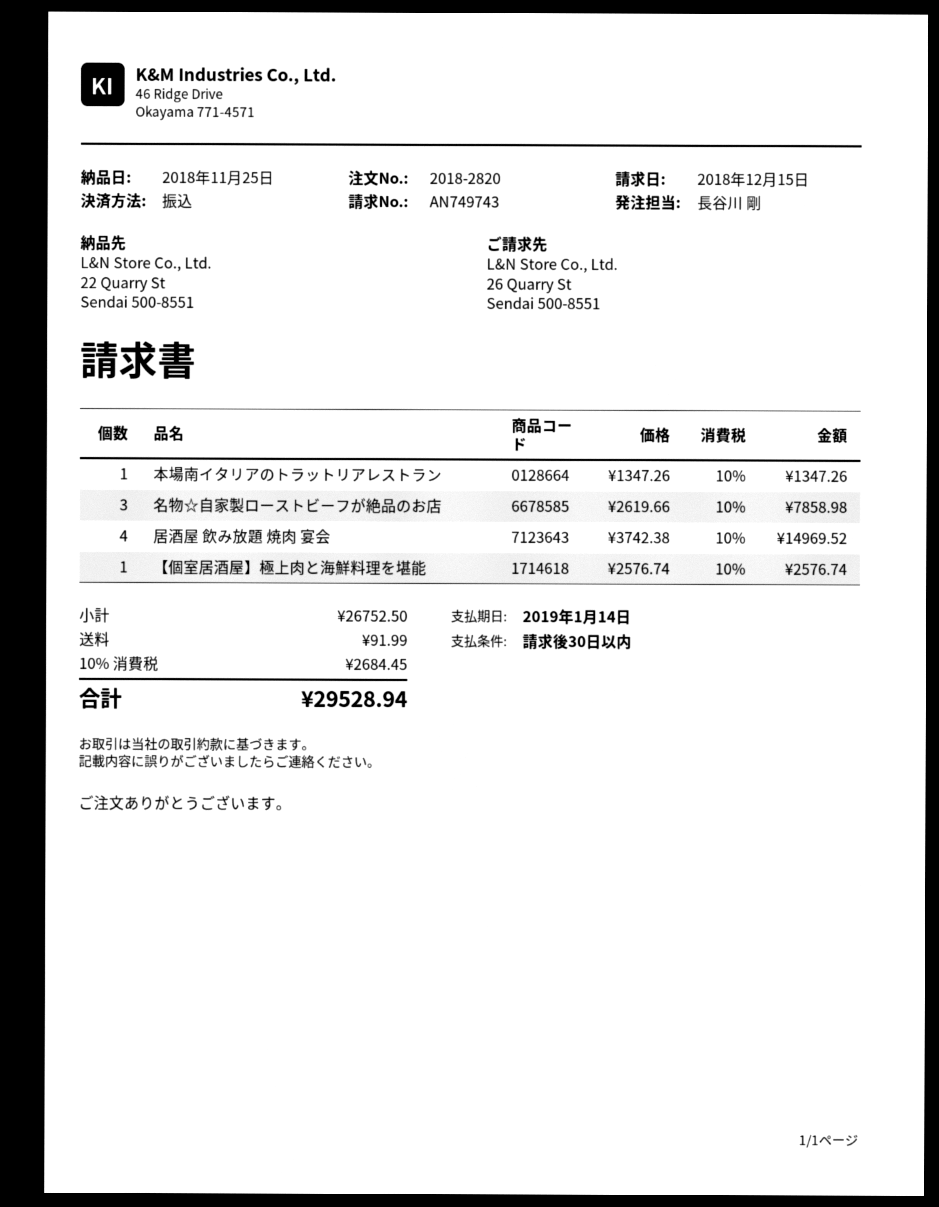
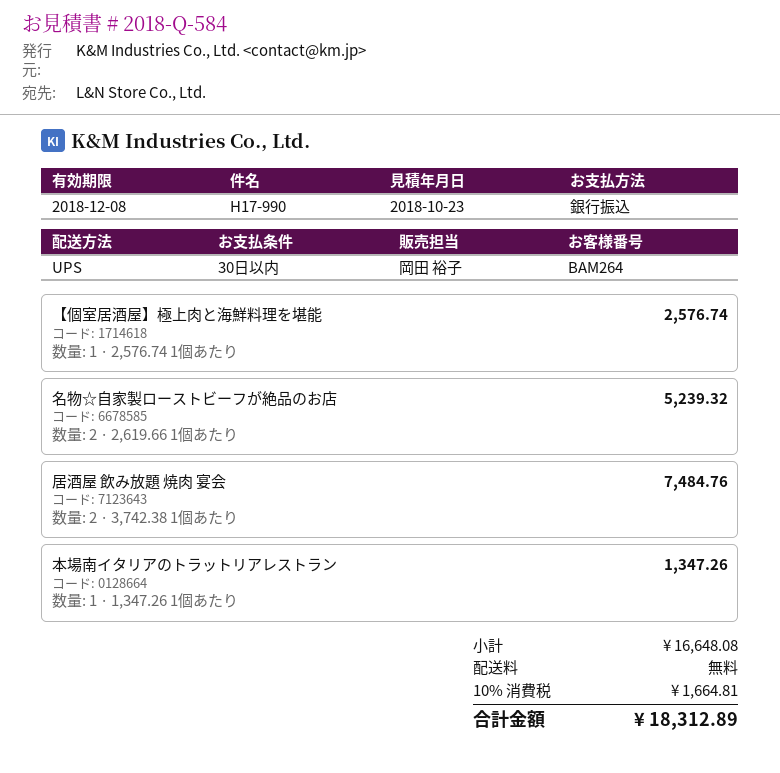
名物☆自家製ローストビーフが絶品のお店: 3 x 2619.66 = 7858.98 -> 2 x 2619.66 = 5239.32
居酒屋 飲み放題 焼肉 宴会: 4 x 3742.38 = 14969.52 -> 2 x 3742.38 = 7484.76
subtotal: 26752.50 -> 16648.08
shipping: 91.99 -> 0.00
tax: 10% = 2684.45 -> 10% = 1664.81
total: 29528.94 -> 18312.89

